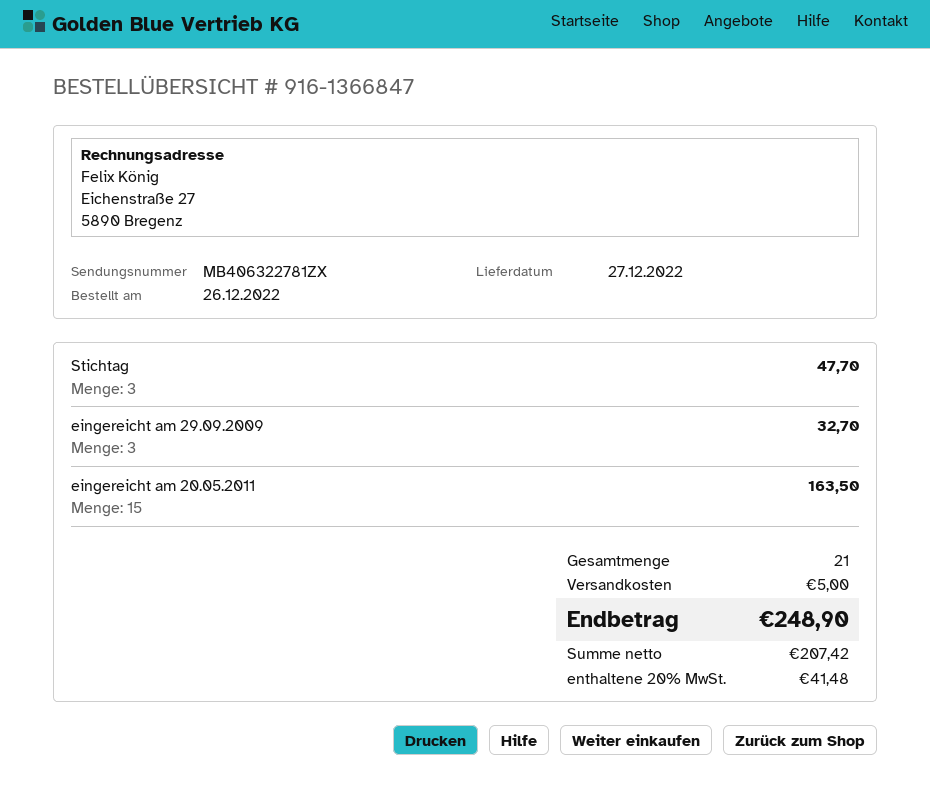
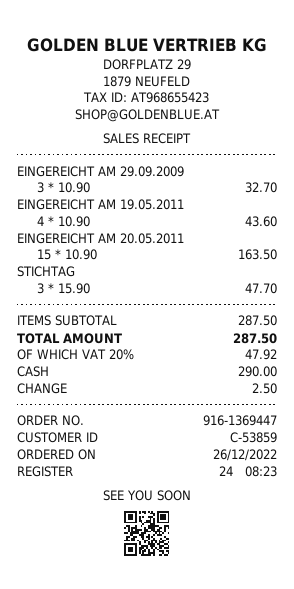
order number: 916-1366847 -> 916-1369447
EINGEREICHT AM 19.05.2011: none -> 4 for 43.60
shipping: 5.00 -> none
tax: 20% = 41.48 -> 20% = 47.92
total: 248.90 -> 287.50

